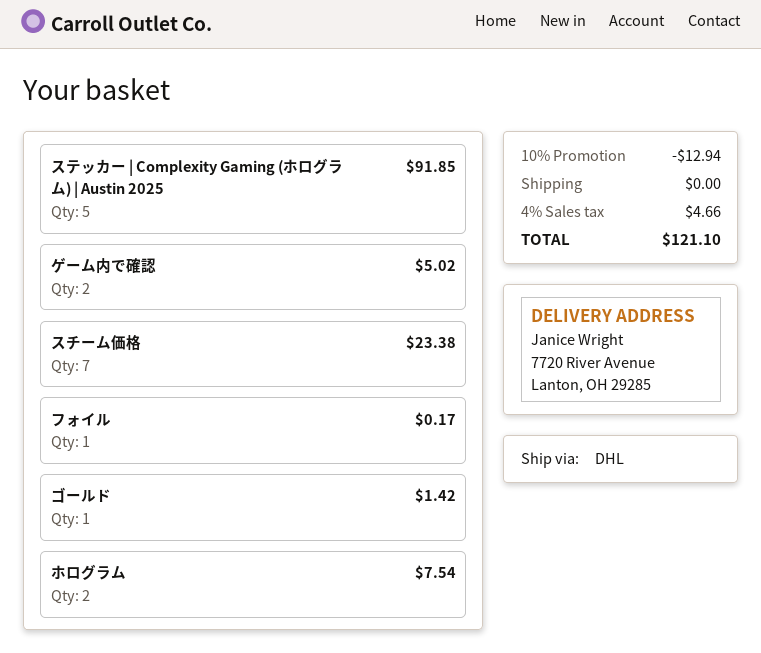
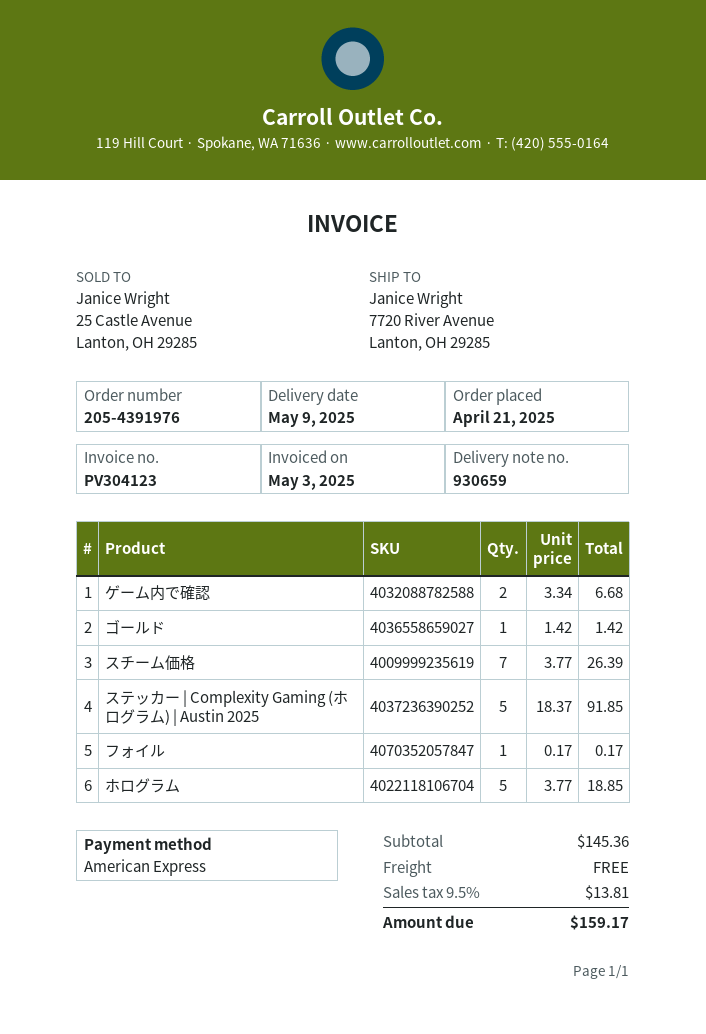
ゲーム内で確認: 2 for 5.02 -> 2 for 6.68
スチーム価格: 7 for 23.38 -> 7 for 26.39
ホログラム: 2 for 7.54 -> 5 for 18.85
discount: 10% = 12.94 -> none
tax: 4% = 4.66 -> 9.5% = 13.81
total: 121.10 -> 159.17

